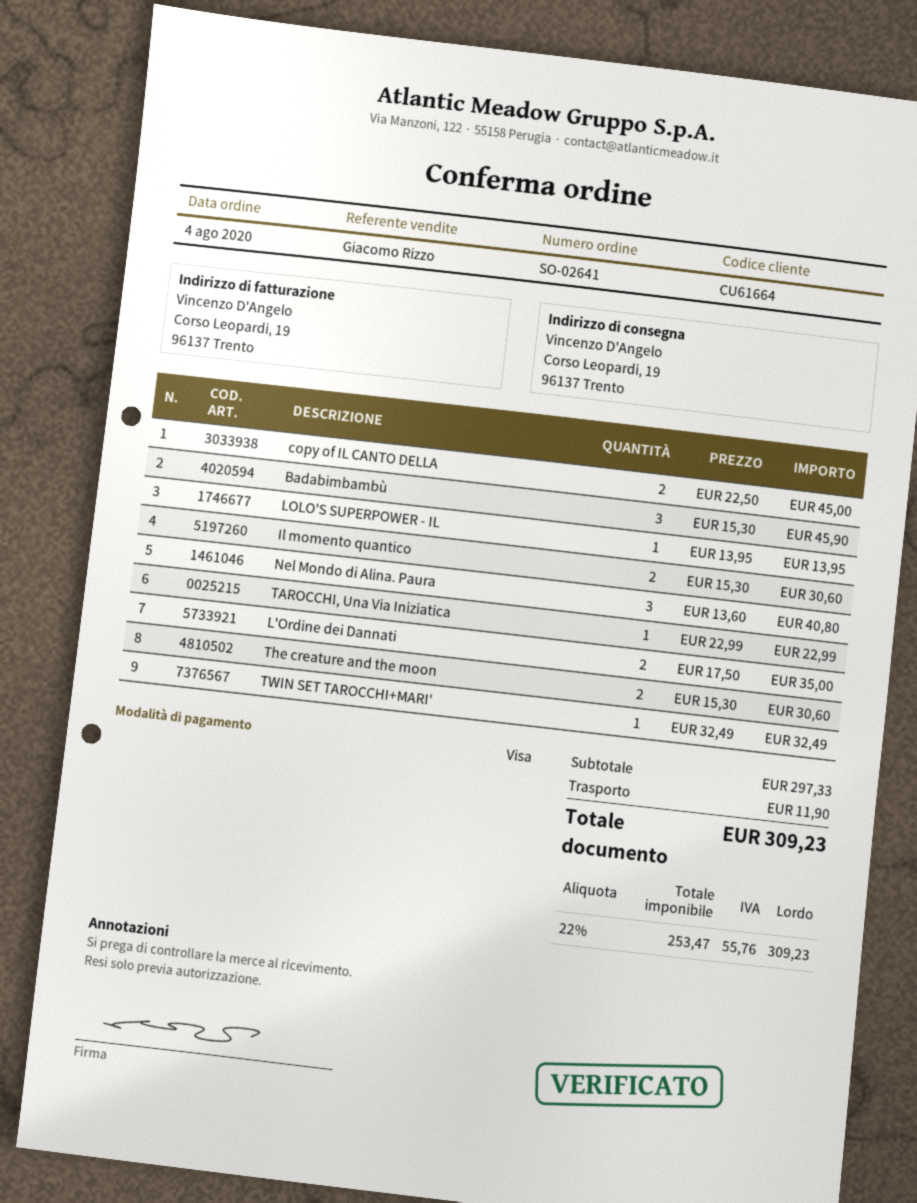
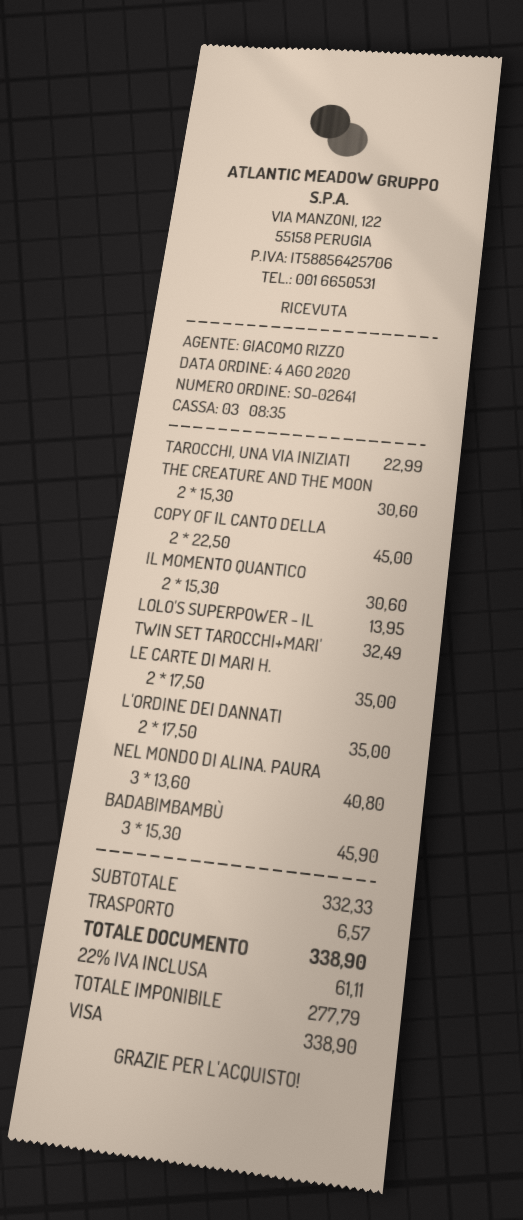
LE CARTE DI MARI H.: none -> 2 x 17.50 = 35.00
subtotal: 297.33 -> 332.33
shipping: 11.90 -> 6.57
net: 253.47 -> 277.79
tax: 22% = 55.76 -> 22% = 61.11
total: 309.23 -> 338.90

